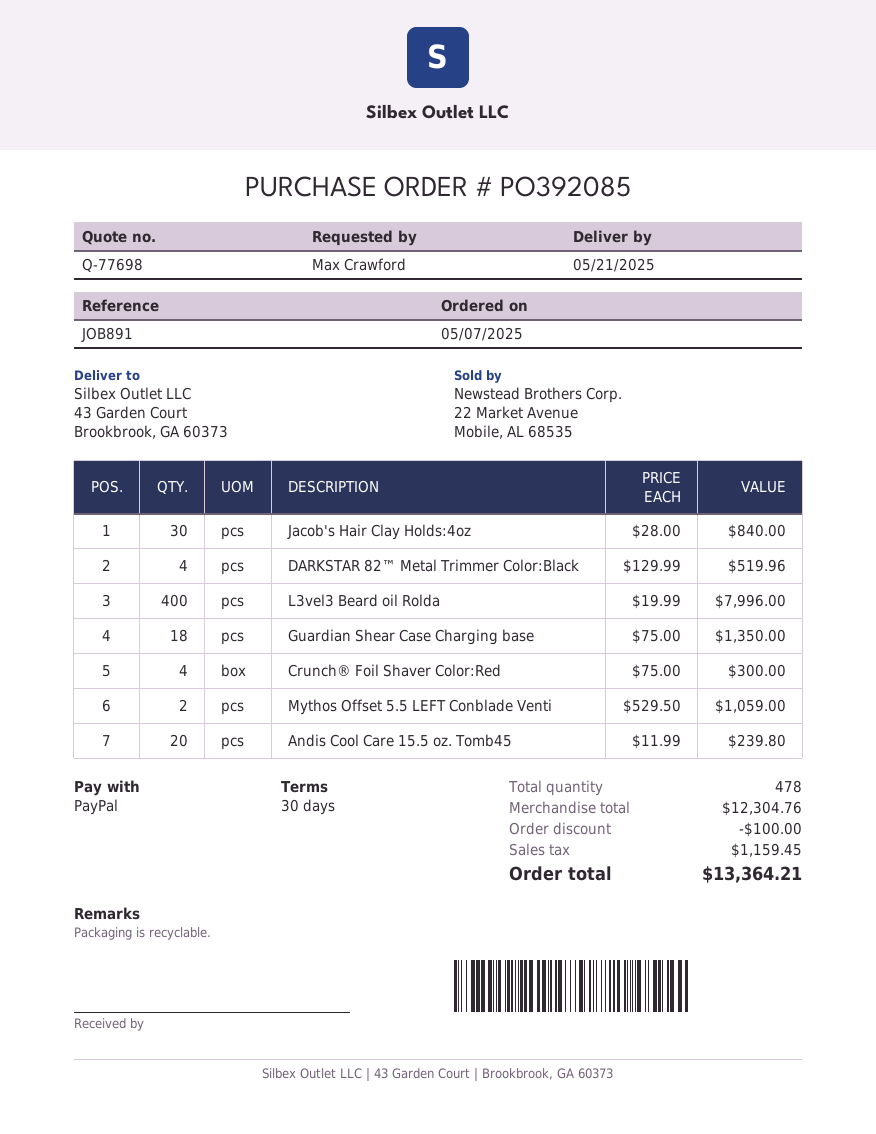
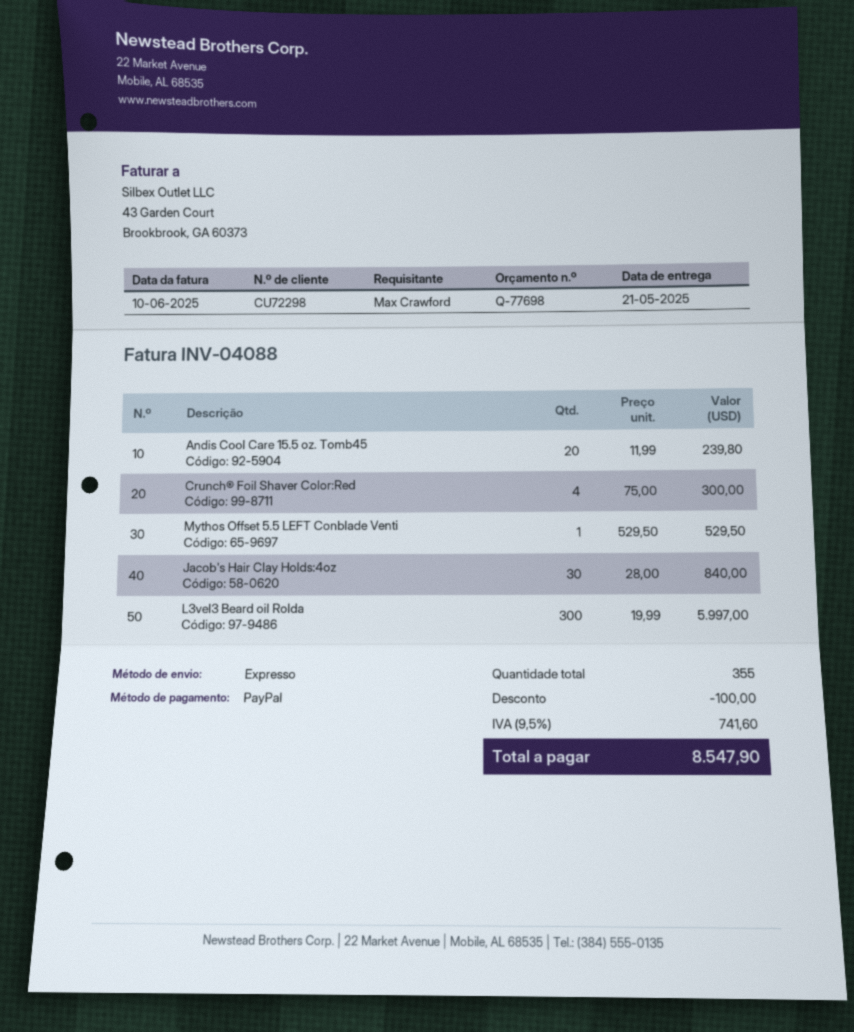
DARKSTAR 82™ Metal Trimmer Color:Black: 4 x 129.99 = 519.96 -> none
L3vel3 Beard oil Rolda: 400 x 19.99 = 7996.00 -> 300 x 19.99 = 5997.00
Guardian Shear Case Charging base: 18 x 75.00 = 1350.00 -> none
Mythos Offset 5.5 LEFT Conblade Venti: 2 x 529.50 = 1059.00 -> 1 x 529.50 = 529.50
total quantity: 478 -> 355
tax: 1159.45 -> 741.60
total: 13364.21 -> 8547.90

